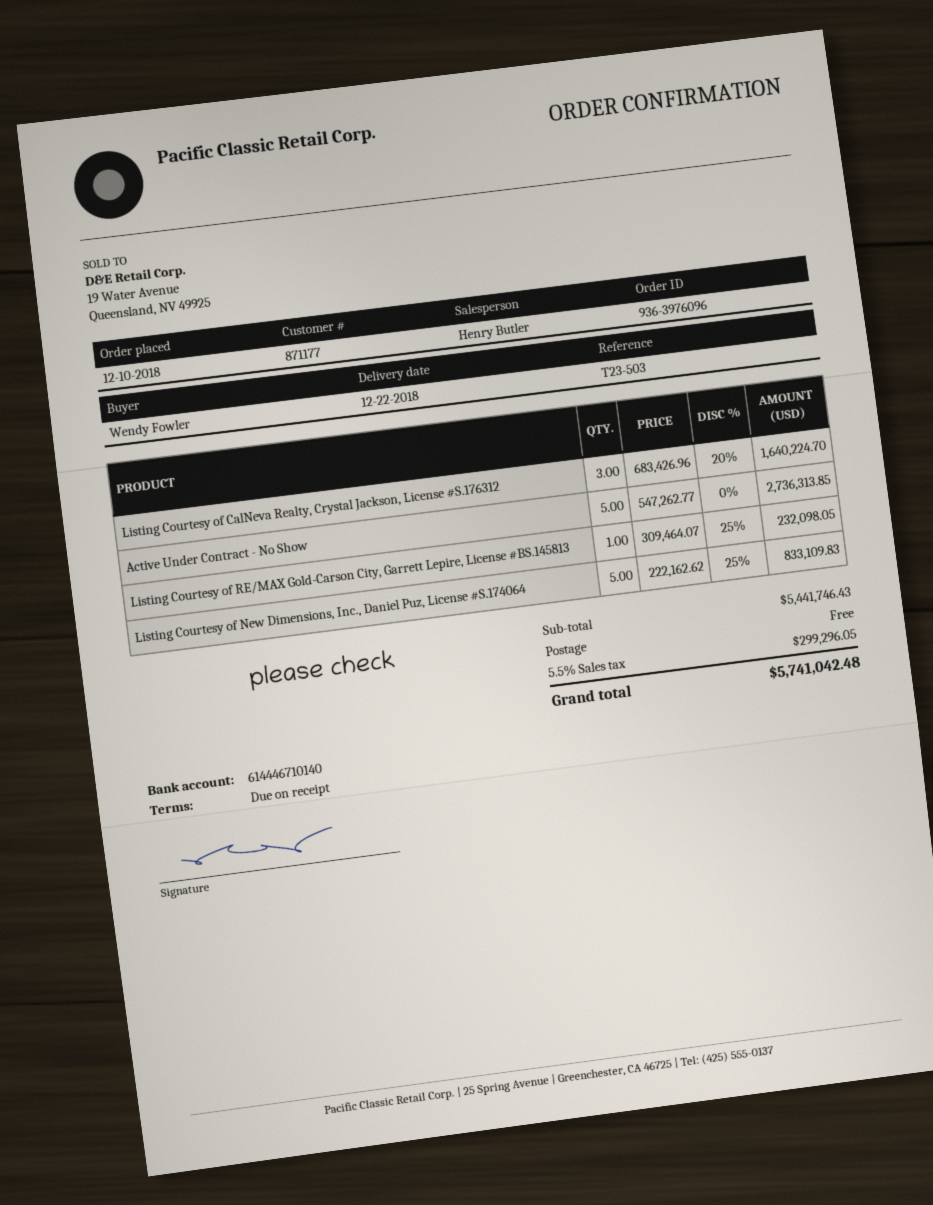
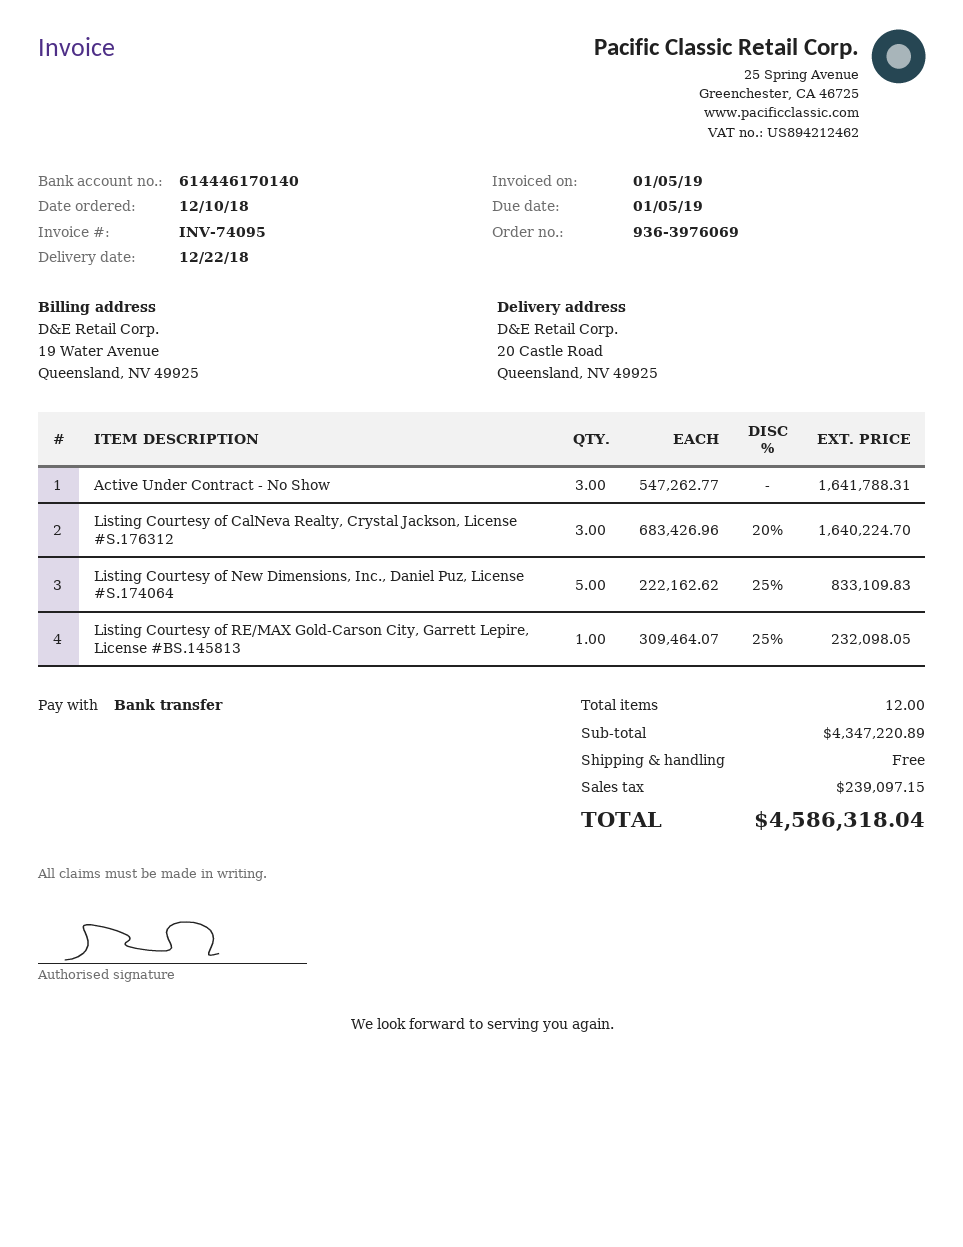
order number: 936-3976096 -> 936-3976069
bank account: 614446710140 -> 614446170140
Active Under Contract - No Show: 5 x 547262.77 = 2736313.85 -> 3 x 547262.77 = 1641788.31
subtotal: 5441746.43 -> 4347220.89
tax: 299296.05 -> 239097.15
total: 5741042.48 -> 4586318.04

